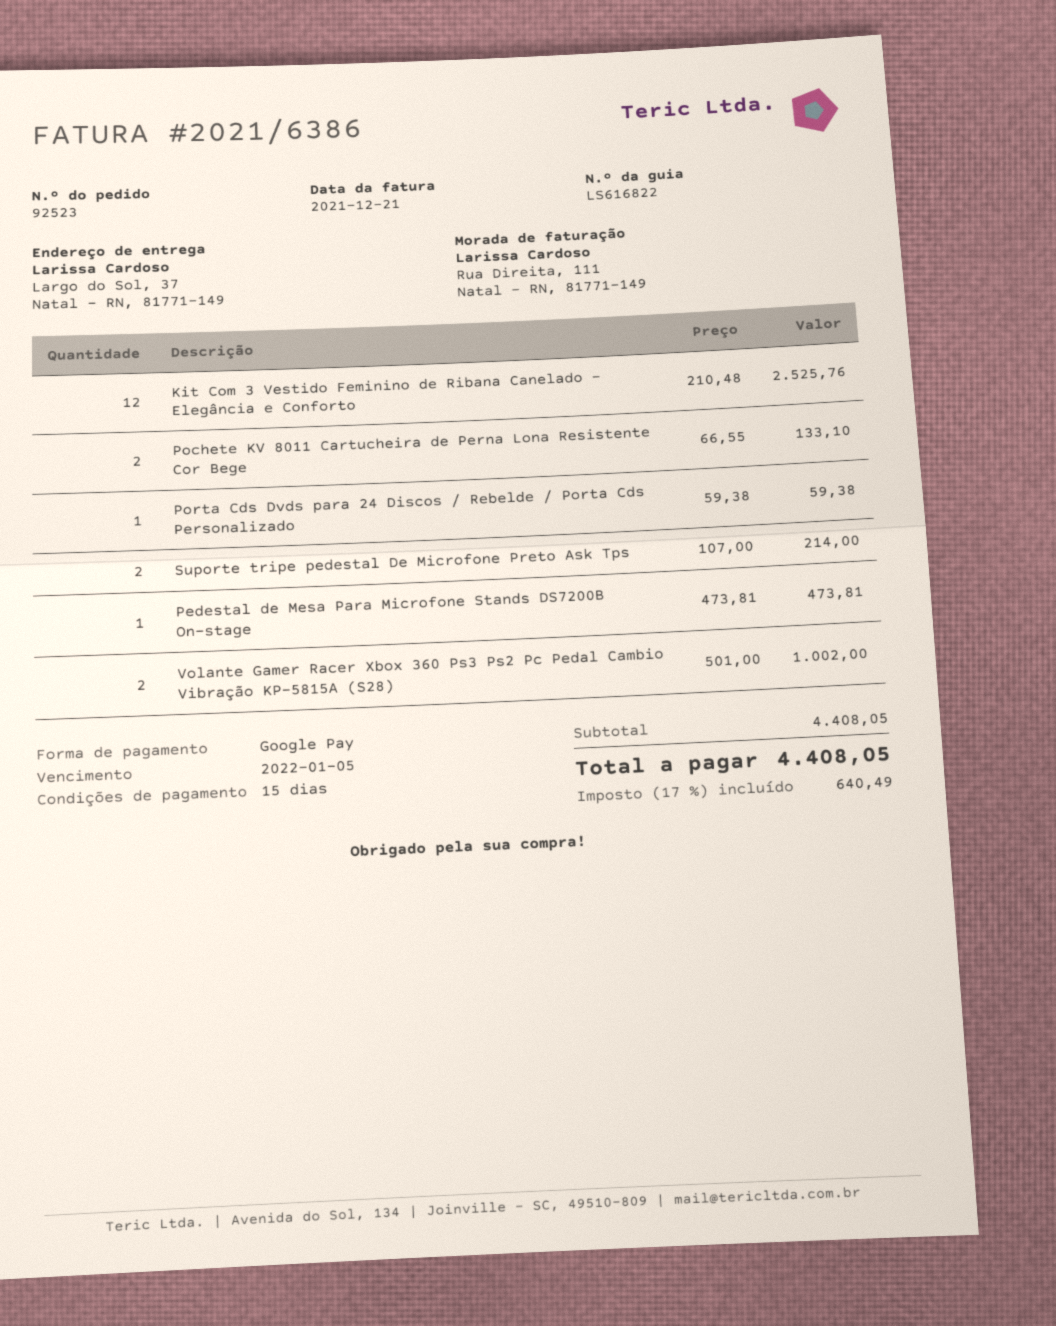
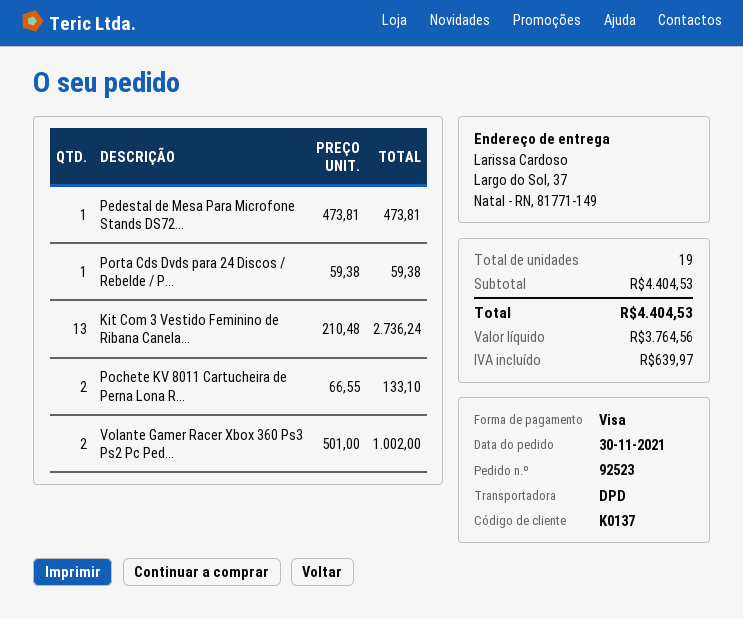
payment method: Google Pay -> Visa
Kit Com 3 Vestido Feminino de Ribana Canelado – Elegância e Conforto: 12 x 210.48 = 2525.76 -> 13 x 210.48 = 2736.24
Suporte tripe pedestal De Microfone Preto Ask Tps: 2 x 107.00 = 214.00 -> none
subtotal: 4408.05 -> 4404.53
tax: 640.49 -> 639.97
total: 4408.05 -> 4404.53

